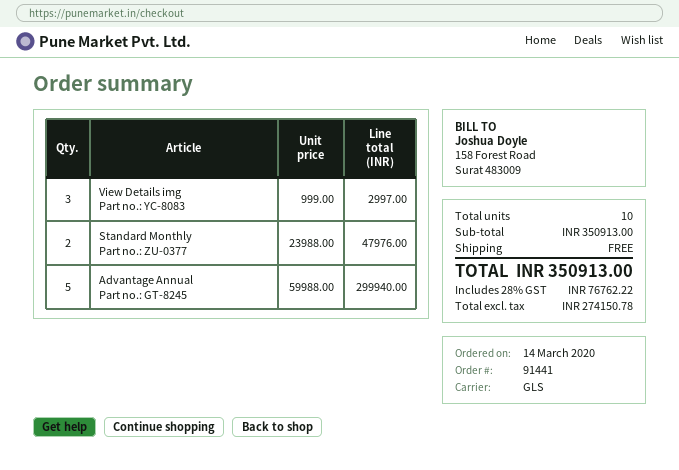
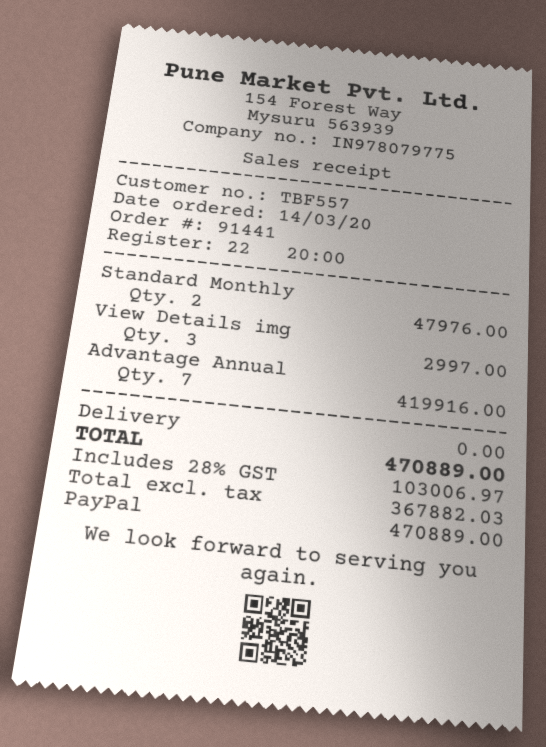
Advantage Annual: 5 for 299940.00 -> 7 for 419916.00
net: 274150.78 -> 367882.03
tax: 28% = 76762.22 -> 28% = 103006.97
total: 350913.00 -> 470889.00

